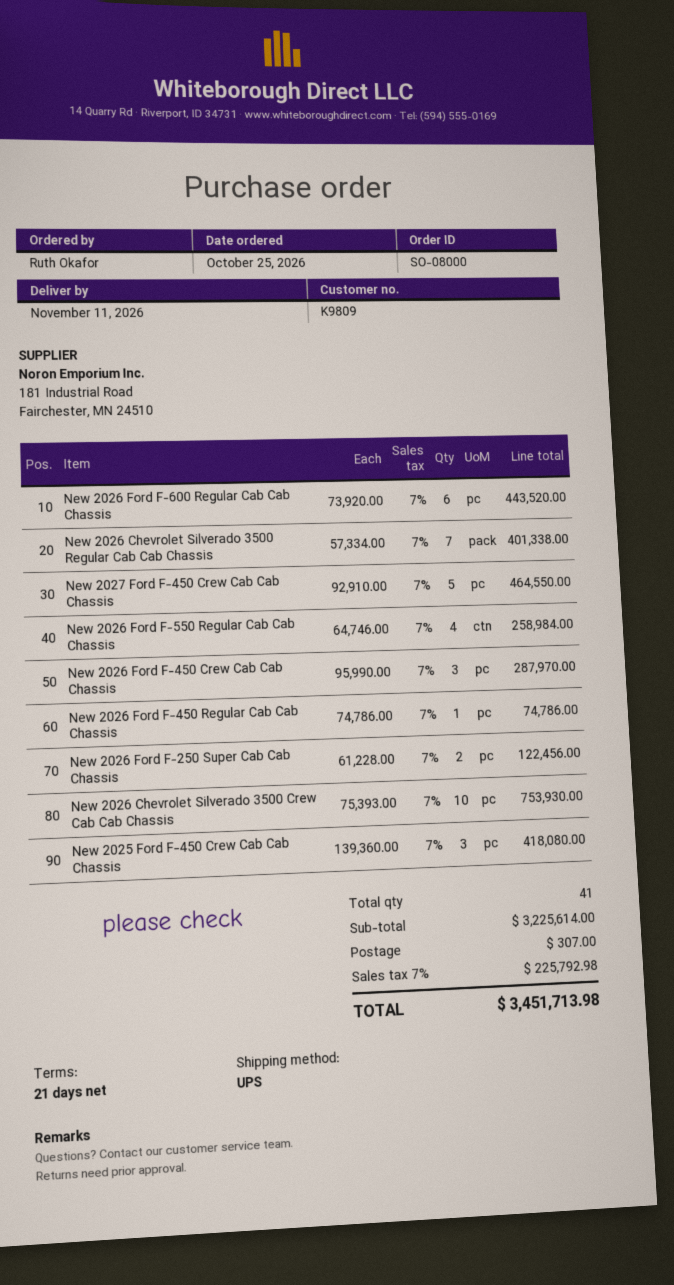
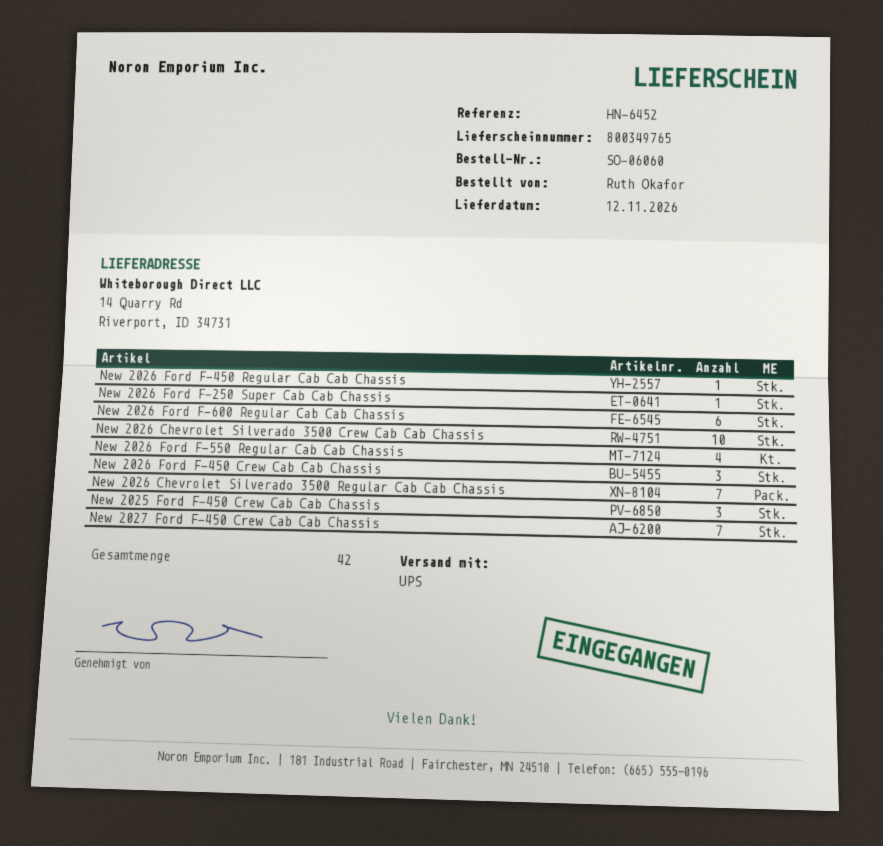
order number: SO-08000 -> SO-06060
delivery date: 2026-11-11 -> 2026-11-12
New 2027 Ford F-450 Crew Cab Cab Chassis: 5 -> 7
New 2026 Ford F-250 Super Cab Cab Chassis: 2 -> 1
total quantity: 41 -> 42

